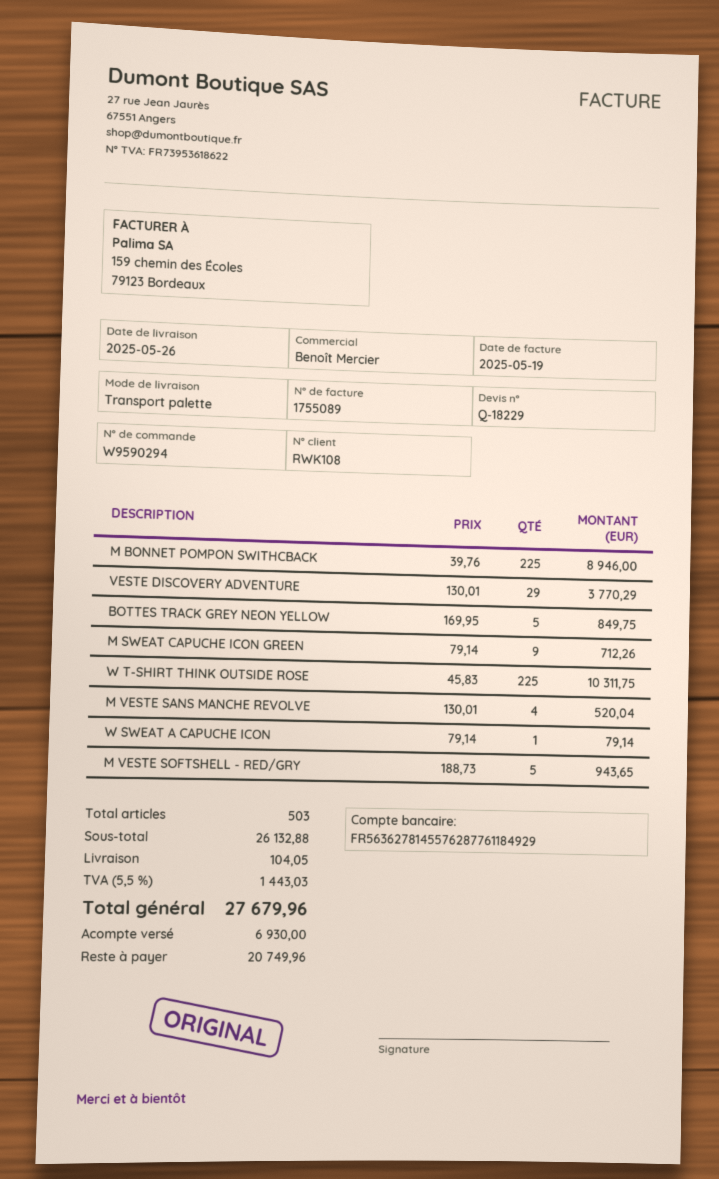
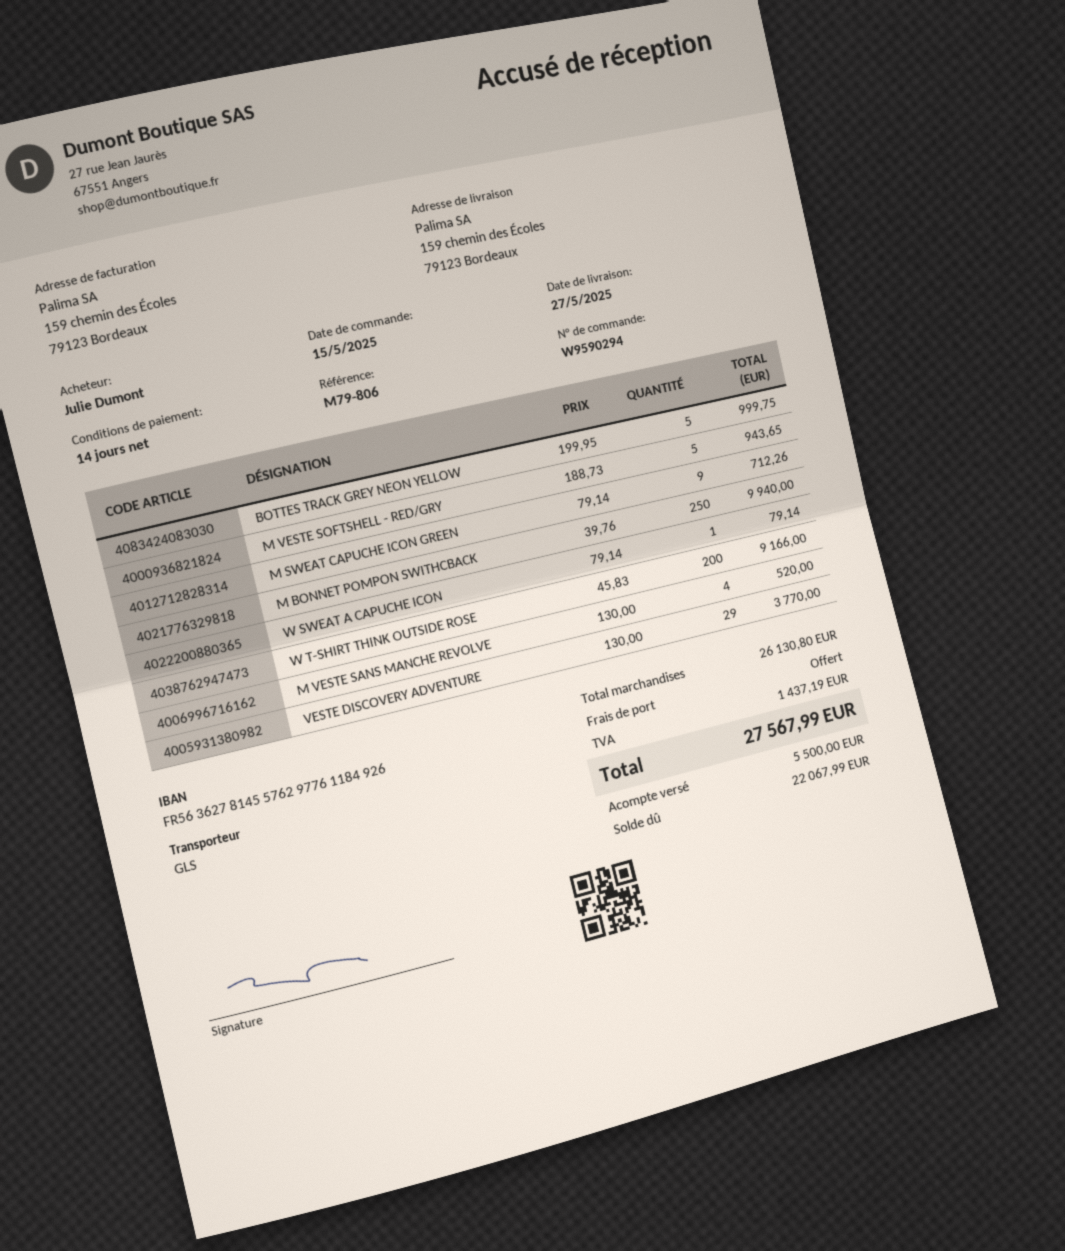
delivery date: 2025-05-26 -> 2025-05-27
bank account: FR5636278145576287761184929 -> FR5636278145576297761184926
shipping method: pallet freight -> GLS
M BONNET POMPON SWITHCBACK: 225 x 39.76 = 8946.00 -> 250 x 39.76 = 9940.00
VESTE DISCOVERY ADVENTURE: 29 x 130.01 = 3770.29 -> 29 x 130.00 = 3770.00
BOTTES TRACK GREY NEON YELLOW: 5 x 169.95 = 849.75 -> 5 x 199.95 = 999.75
W T-SHIRT THINK OUTSIDE ROSE: 225 x 45.83 = 10311.75 -> 200 x 45.83 = 9166.00
M VESTE SANS MANCHE REVOLVE: 4 x 130.01 = 520.04 -> 4 x 130.00 = 520.00
subtotal: 26132.88 -> 26130.80
shipping: 104.05 -> 0.00
tax: 1443.03 -> 1437.19
total: 27679.96 -> 27567.99
deposit: 6930.00 -> 5500.00
balance: 20749.96 -> 22067.99

